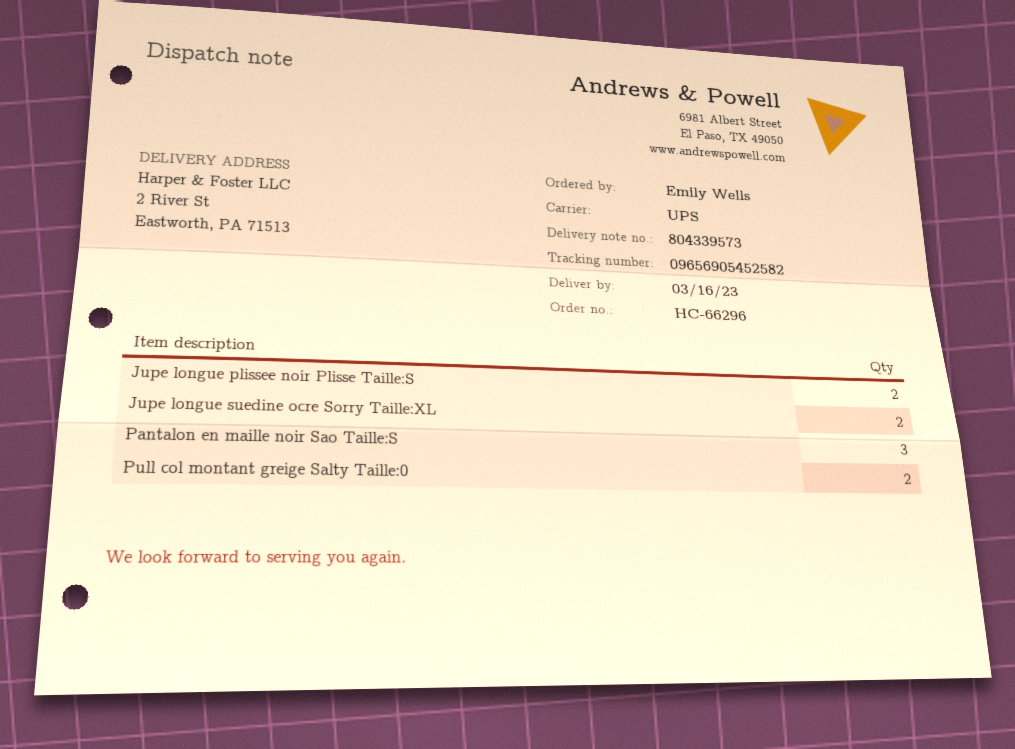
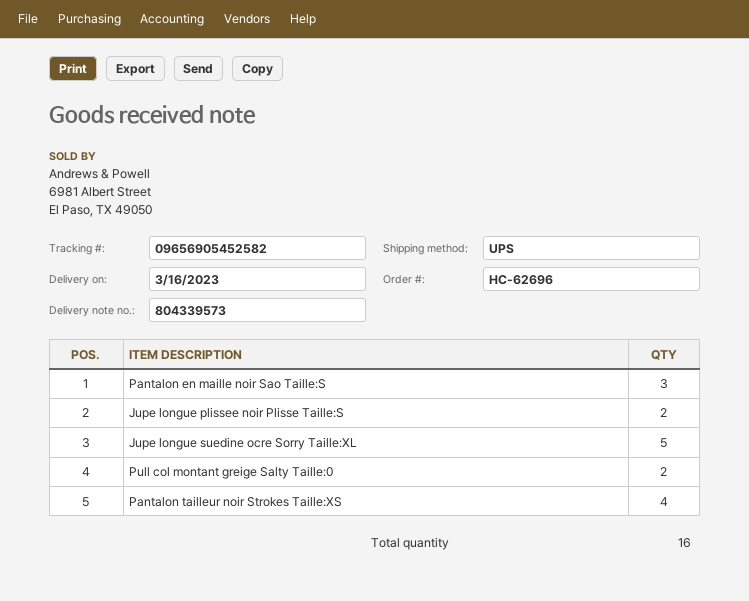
order number: HC-66296 -> HC-62696
Jupe longue suedine ocre Sorry Taille:XL: 2 -> 5
Pantalon tailleur noir Strokes Taille:XS: none -> 4

